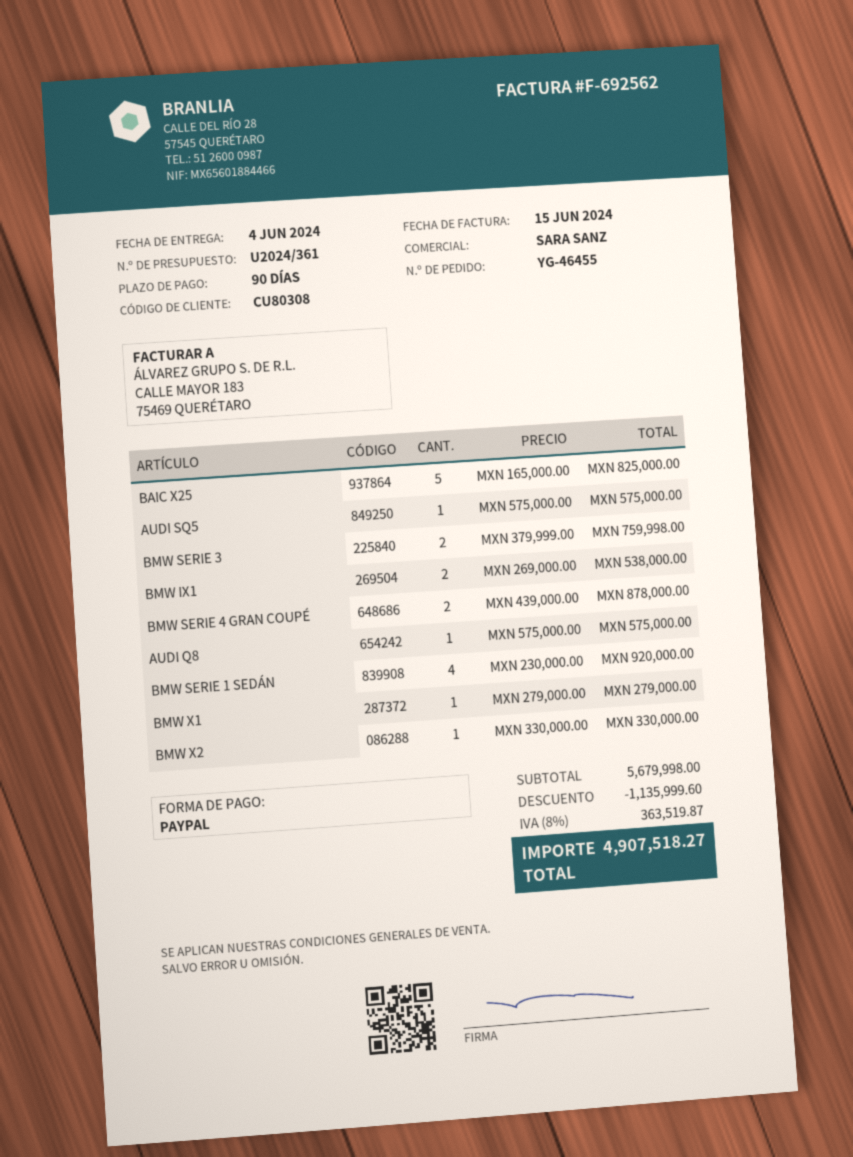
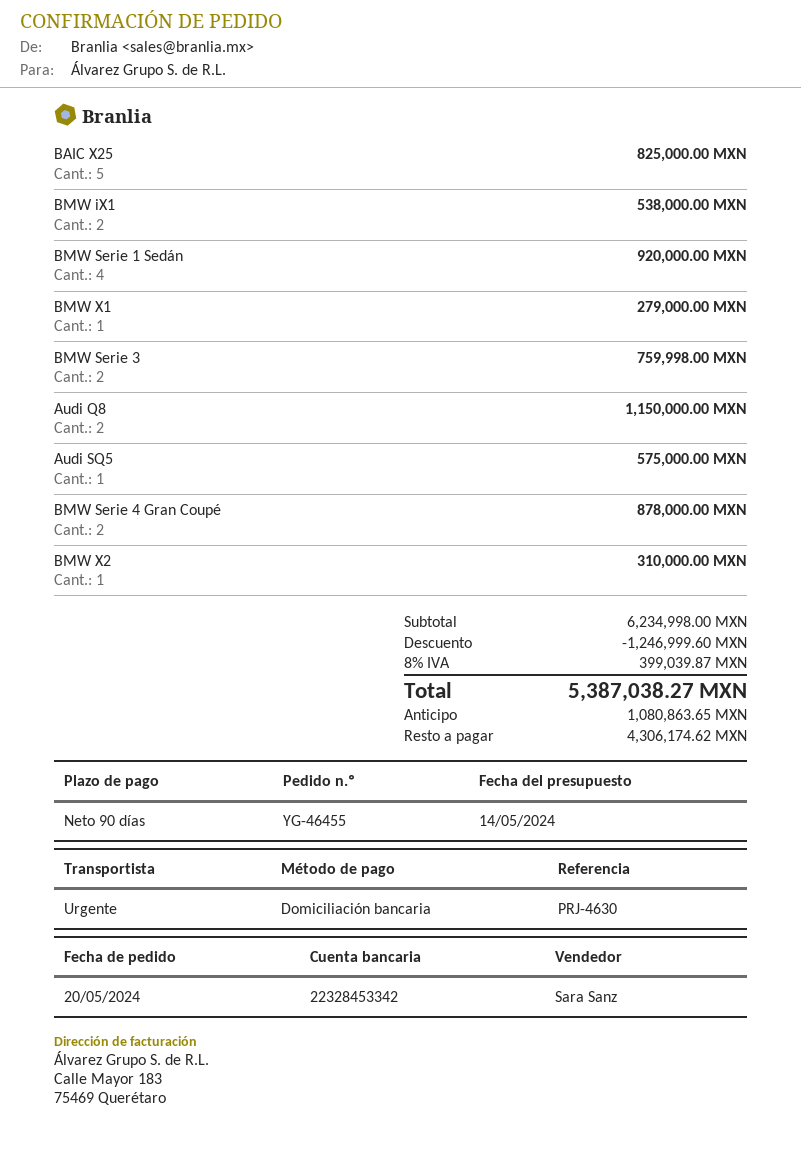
payment method: PayPal -> direct debit
AUDI Q8: 1 for 575000.00 -> 2 for 1150000.00
BMW X2: 1 for 330000.00 -> 1 for 310000.00
subtotal: 5679998.00 -> 6234998.00
discount: 1135999.60 -> 1246999.60
tax: 8% = 363519.87 -> 8% = 399039.87
total: 4907518.27 -> 5387038.27

